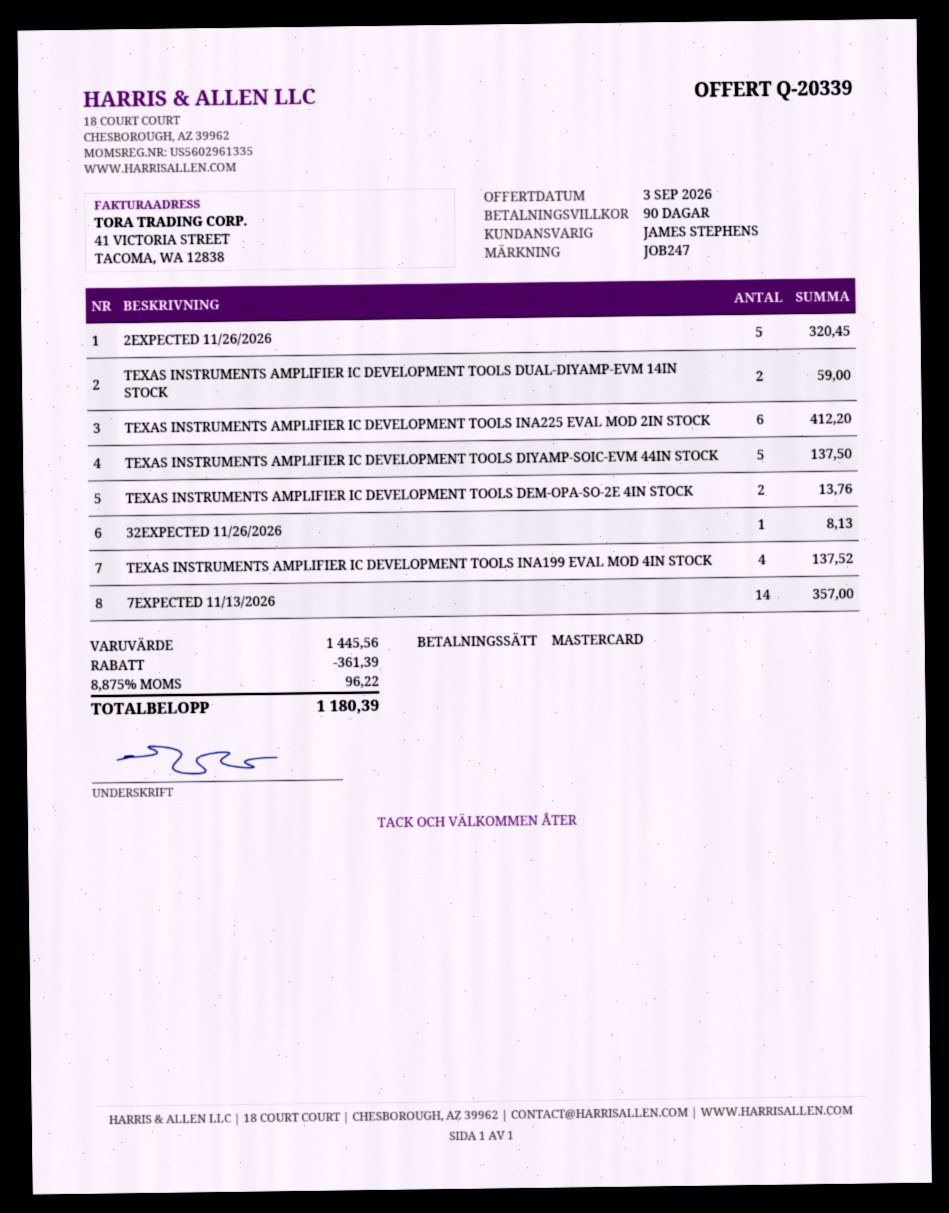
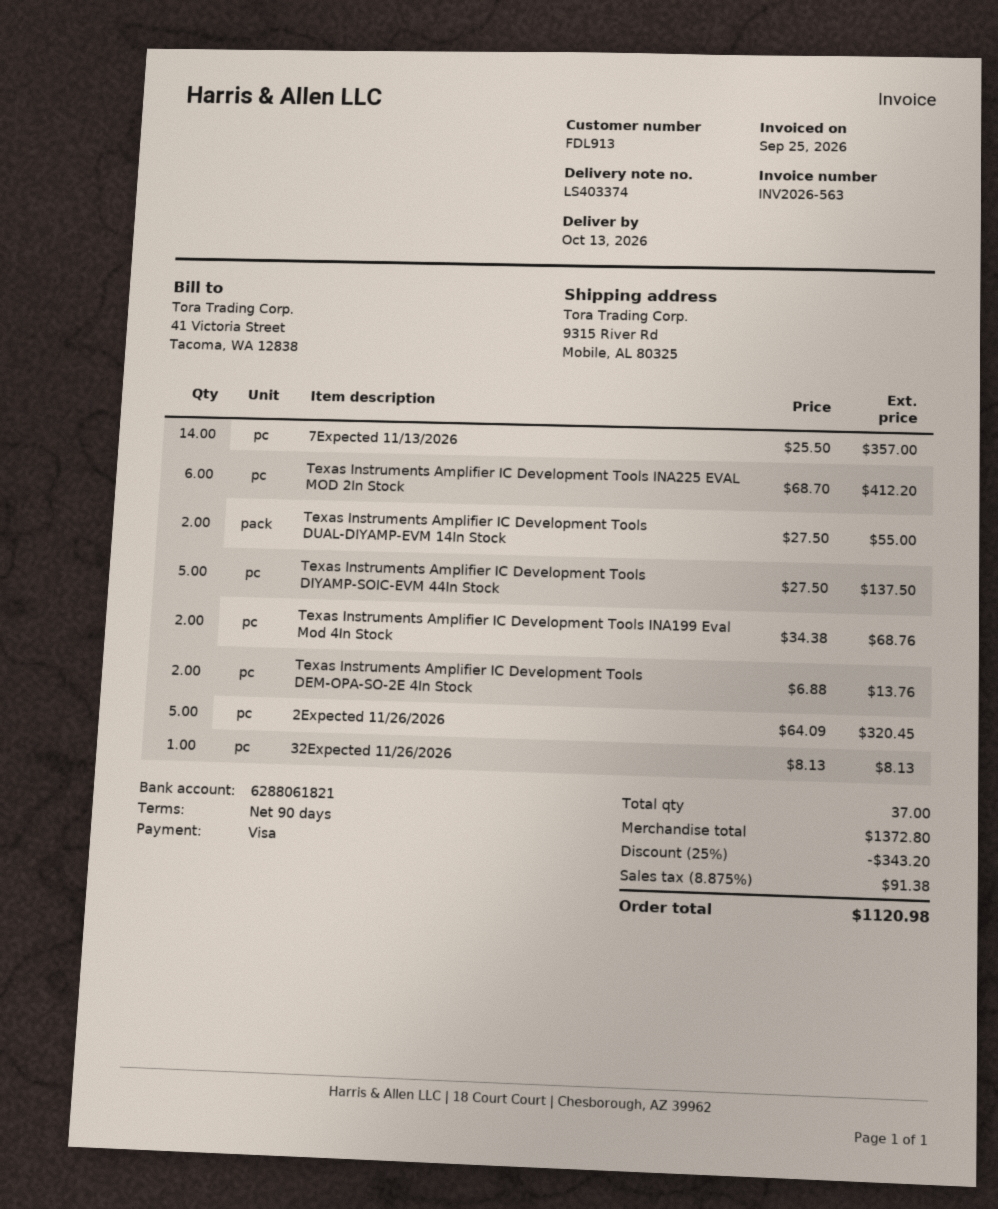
payment method: Mastercard -> Visa
TEXAS INSTRUMENTS AMPLIFIER IC DEVELOPMENT TOOLS DUAL-DIYAMP-EVM 14IN STOCK: 2 for 59.00 -> 2 for 55.00
TEXAS INSTRUMENTS AMPLIFIER IC DEVELOPMENT TOOLS INA199 EVAL MOD 4IN STOCK: 4 for 137.52 -> 2 for 68.76
subtotal: 1445.56 -> 1372.80
discount: 361.39 -> 343.20
tax: 8.875% = 96.22 -> 8.875% = 91.38
total: 1180.39 -> 1120.98

